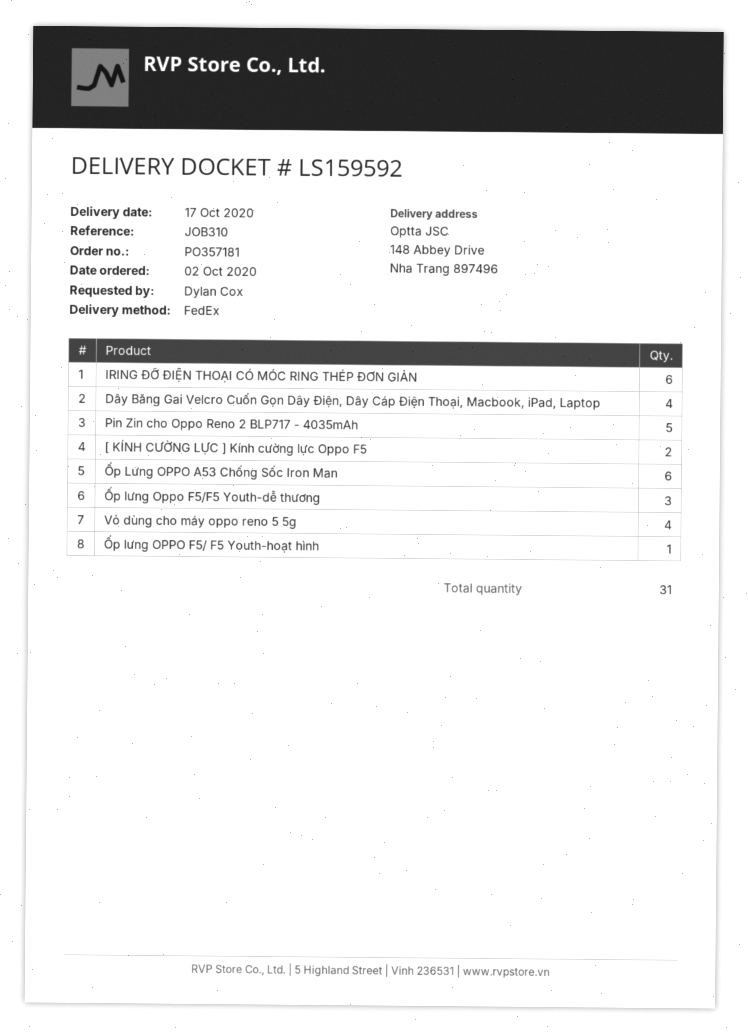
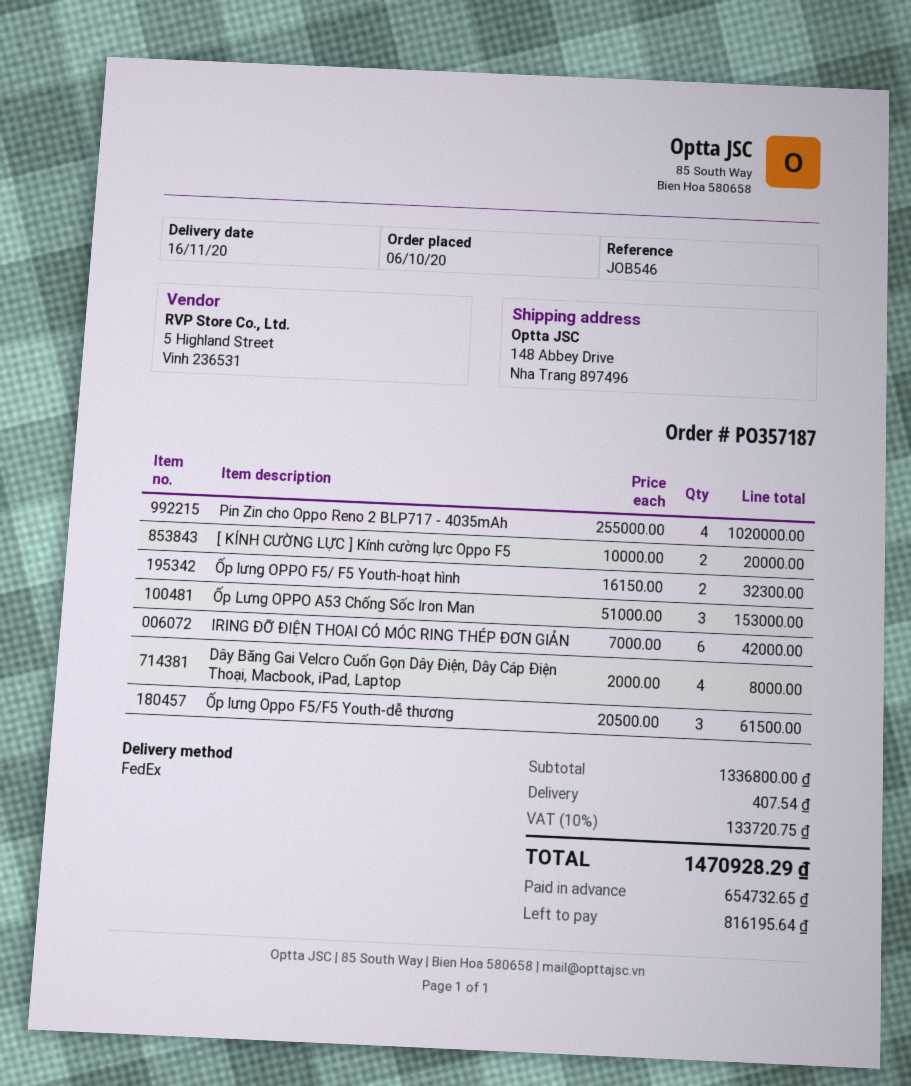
order number: PO357181 -> PO357187
order date: 2020-10-02 -> 2020-10-06
delivery date: 2020-10-17 -> 2020-11-16
reference: JOB310 -> JOB546
Pin Zin cho Oppo Reno 2 BLP717 - 4035mAh: 5 -> 4
Ốp Lưng OPPO A53 Chống Sốc Iron Man: 6 -> 3
Vỏ dùng cho máy oppo reno 5 5g: 4 -> none
Ốp lưng OPPO F5/ F5 Youth-hoạt hình: 1 -> 2

